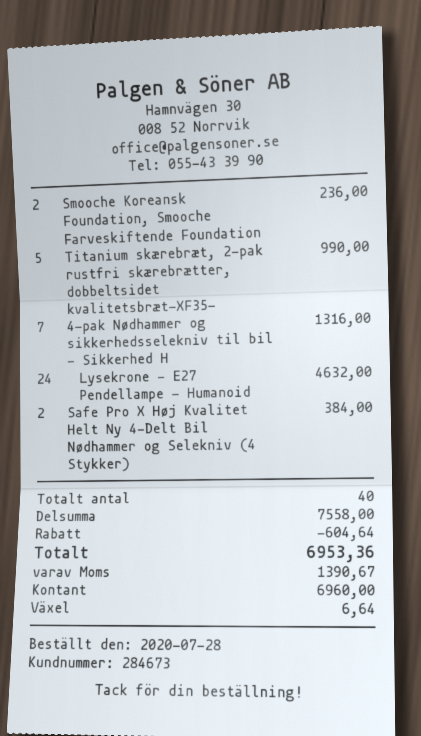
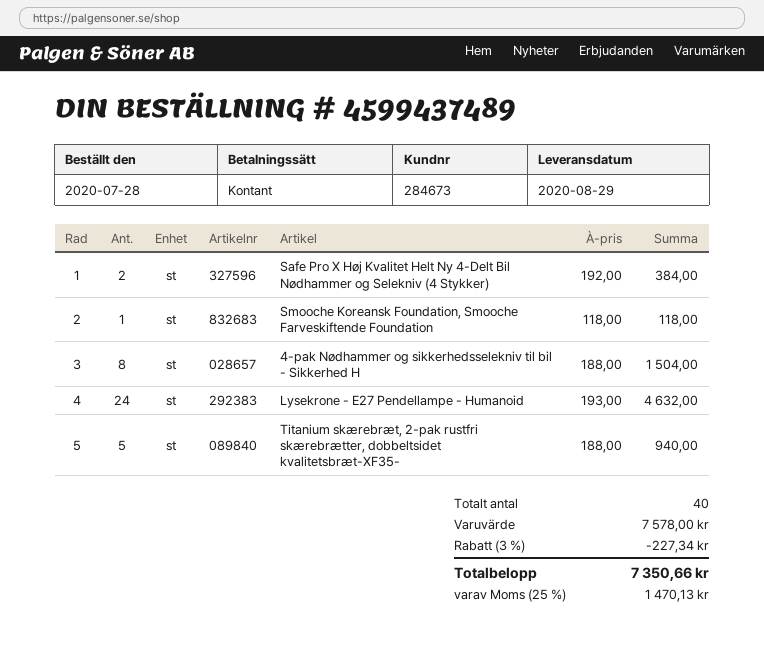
Smooche Koreansk Foundation, Smooche Farveskiftende Foundation: 2 for 236.00 -> 1 for 118.00
Titanium skærebræt, 2-pak rustfri skærebrætter, dobbeltsidet kvalitetsbræt-XF35-: 5 for 990.00 -> 5 for 940.00
4-pak Nødhammer og sikkerhedsselekniv til bil - Sikkerhed H: 7 for 1316.00 -> 8 for 1504.00
subtotal: 7558.00 -> 7578.00
discount: 604.64 -> 227.34
tax: 1390.67 -> 1470.13
total: 6953.36 -> 7350.66

